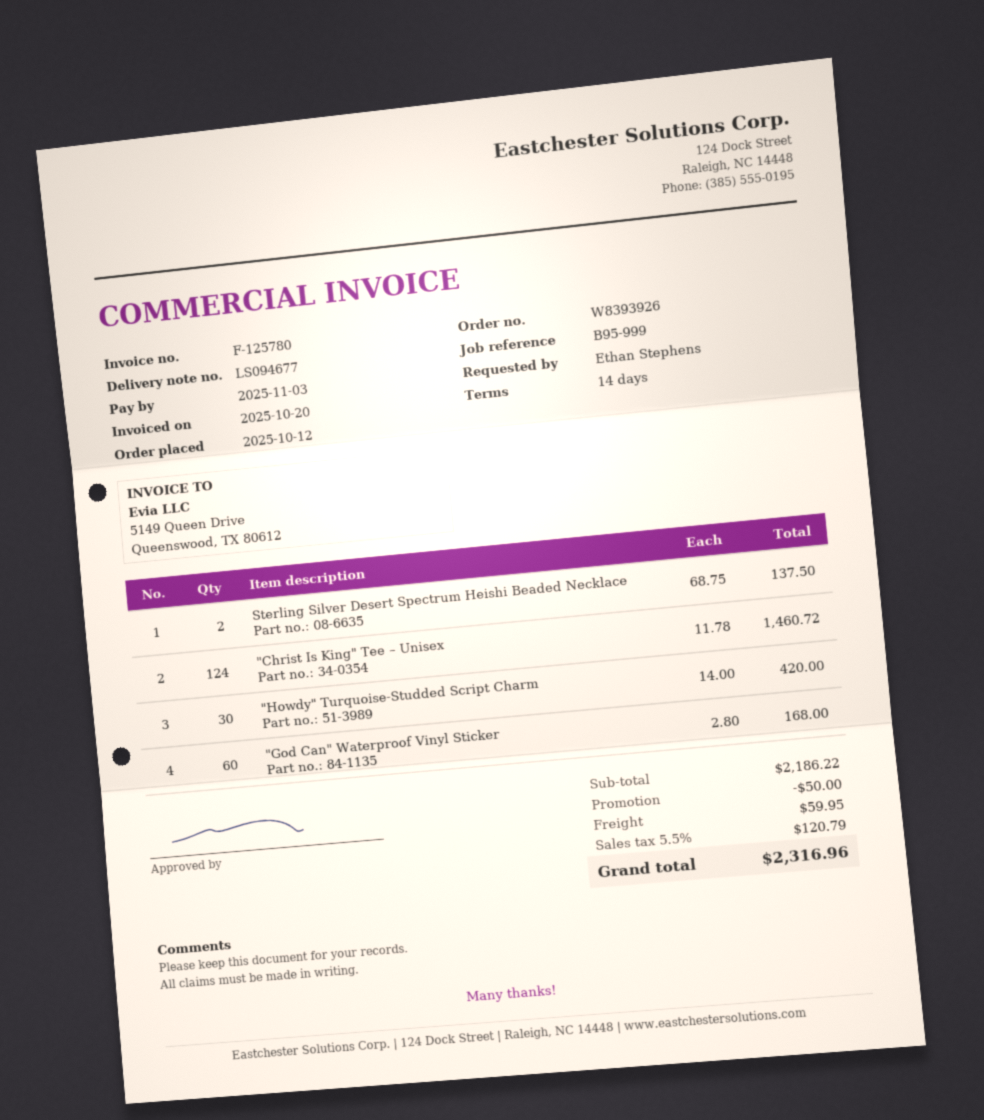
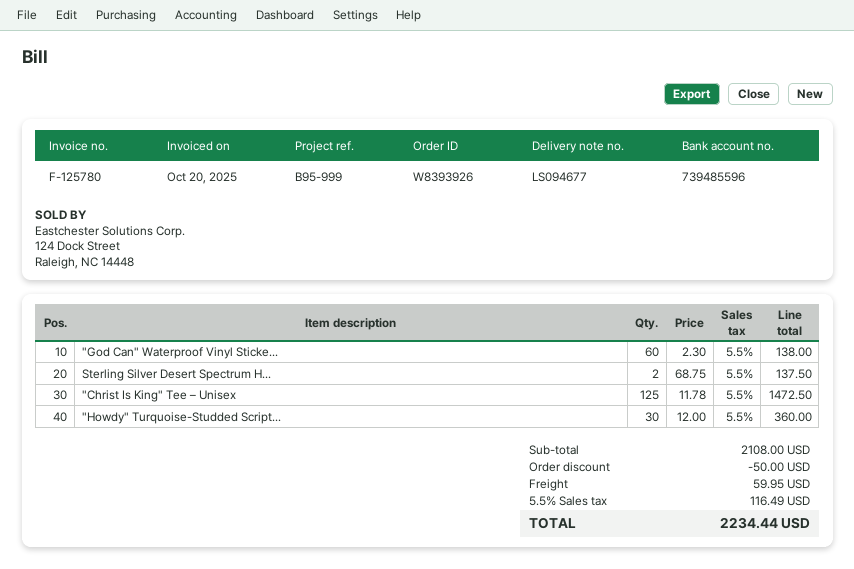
"Christ Is King" Tee – Unisex: 124 x 11.78 = 1460.72 -> 125 x 11.78 = 1472.50
"Howdy" Turquoise-Studded Script Charm: 30 x 14.00 = 420.00 -> 30 x 12.00 = 360.00
"God Can" Waterproof Vinyl Sticker: 60 x 2.80 = 168.00 -> 60 x 2.30 = 138.00
subtotal: 2186.22 -> 2108.00
tax: 5.5% = 120.79 -> 5.5% = 116.49
total: 2316.96 -> 2234.44

